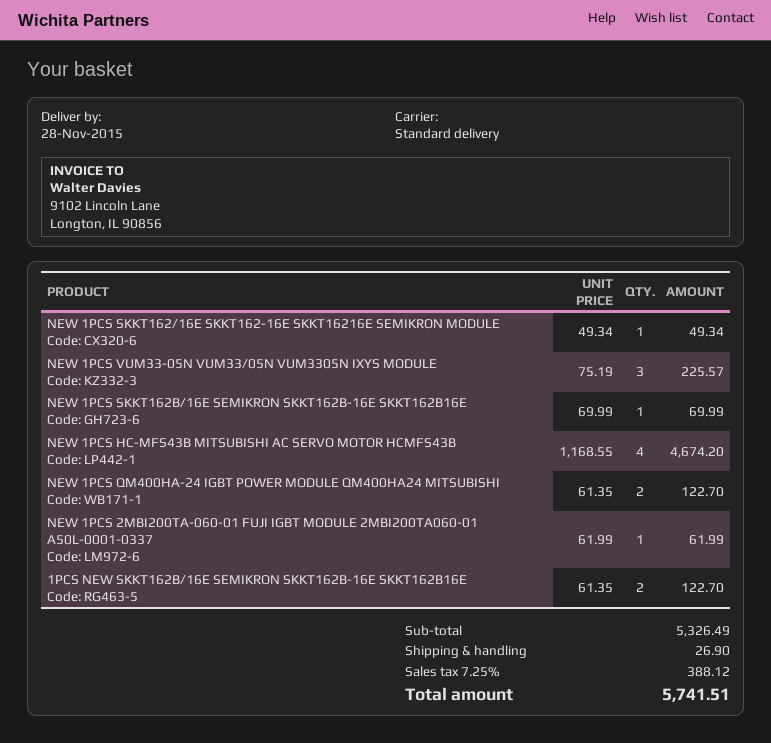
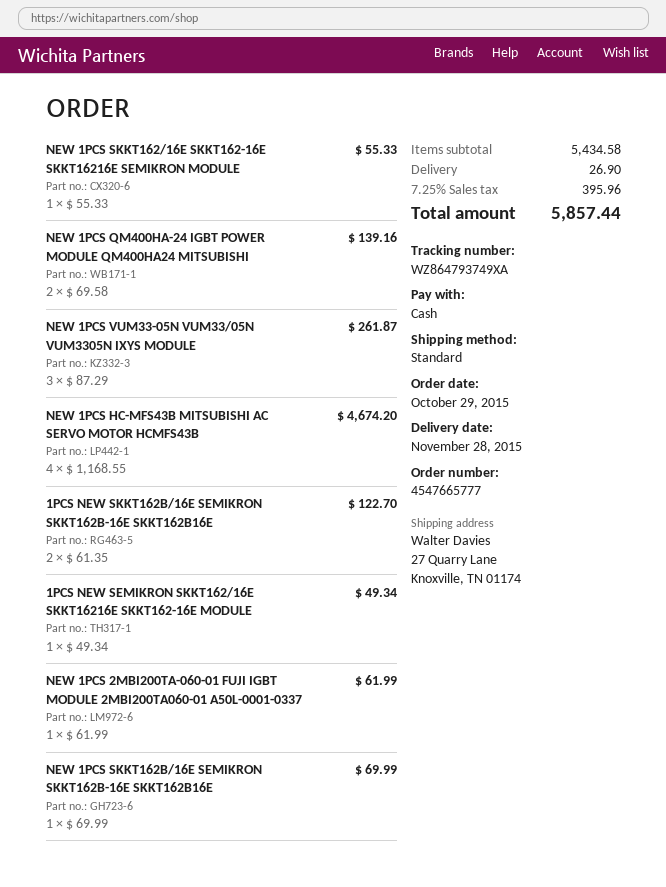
NEW 1PCS SKKT162/16E SKKT162-16E SKKT16216E SEMIKRON MODULE: 1 x 49.34 = 49.34 -> 1 x 55.33 = 55.33
NEW 1PCS VUM33-05N VUM33/05N VUM3305N IXYS MODULE: 3 x 75.19 = 225.57 -> 3 x 87.29 = 261.87
NEW 1PCS QM400HA-24 IGBT POWER MODULE QM400HA24 MITSUBISHI: 2 x 61.35 = 122.70 -> 2 x 69.58 = 139.16
1PCS NEW SEMIKRON SKKT162/16E SKKT16216E SKKT162-16E MODULE: none -> 1 x 49.34 = 49.34
subtotal: 5326.49 -> 5434.58
tax: 7.25% = 388.12 -> 7.25% = 395.96
total: 5741.51 -> 5857.44

